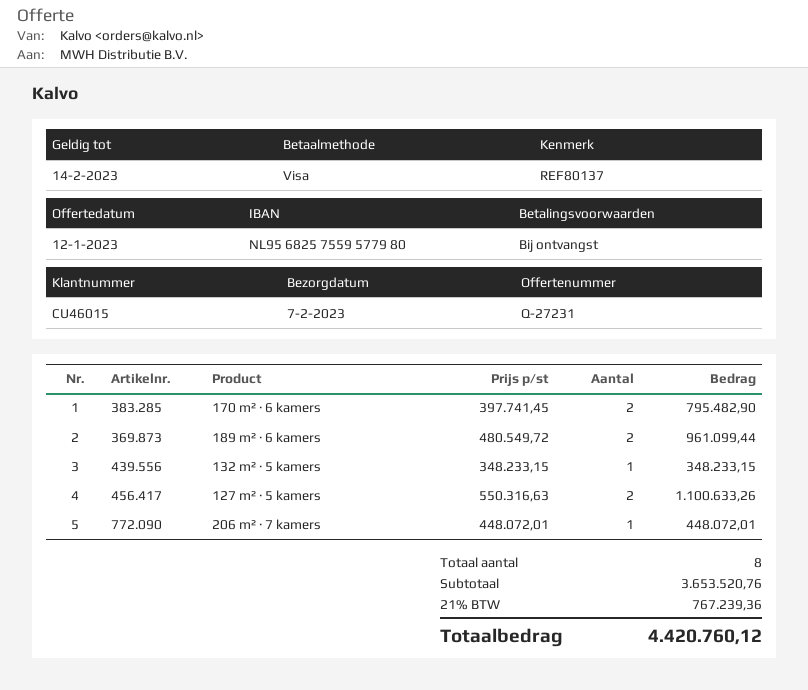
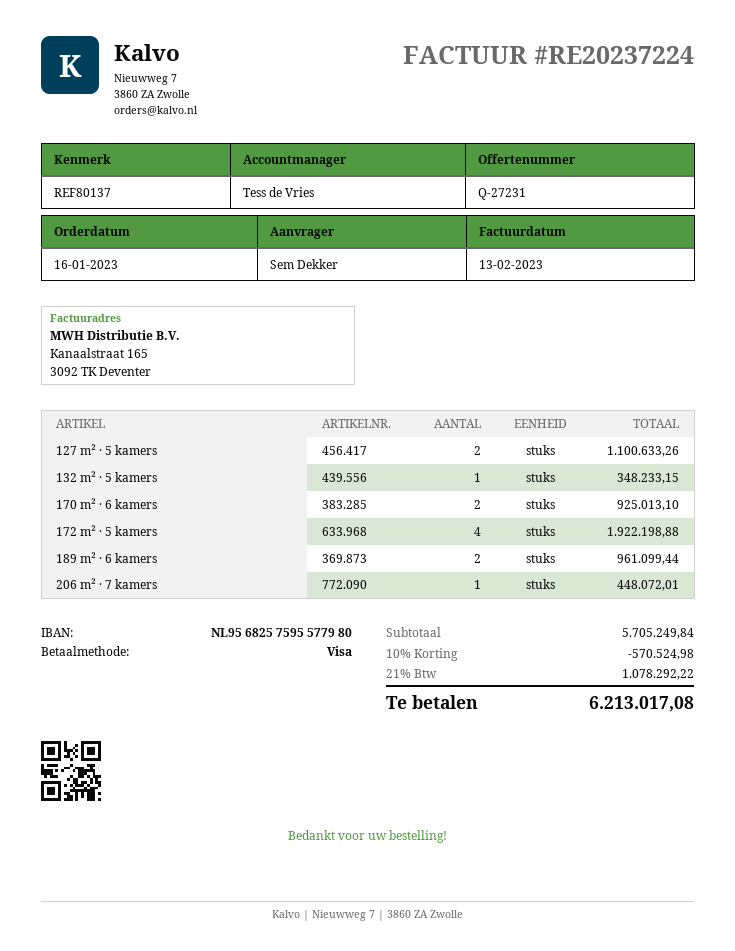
bank account: NL9568257559577980 -> NL9568257595577980
170 m² · 6 kamers: 2 for 795482.90 -> 2 for 925013.10
172 m² · 5 kamers: none -> 4 for 1922198.88
subtotal: 3653520.76 -> 5705249.84
discount: none -> 10% = 570524.98
tax: 21% = 767239.36 -> 21% = 1078292.22
total: 4420760.12 -> 6213017.08

